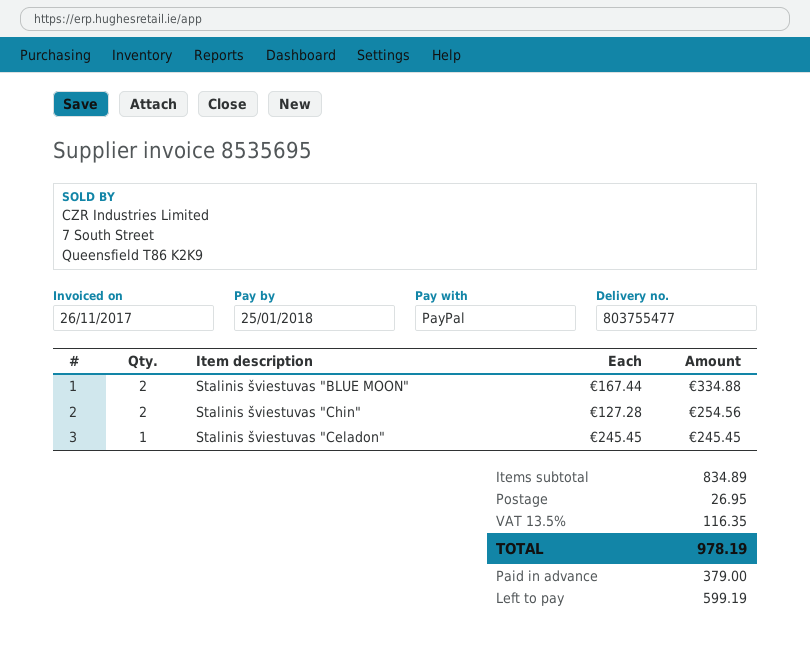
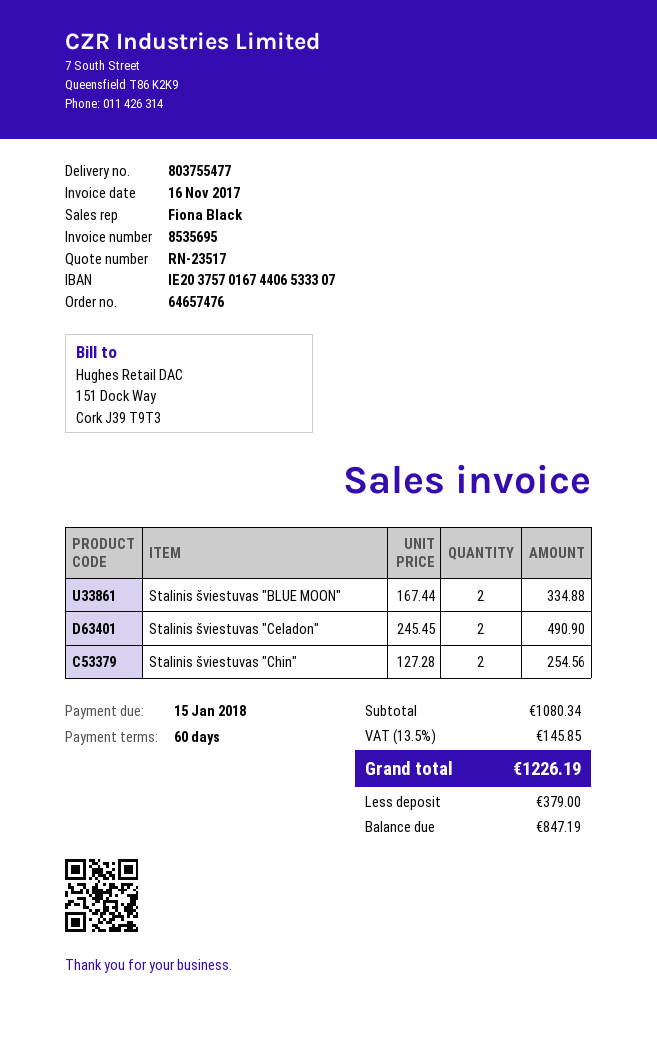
invoice date: 2017-11-26 -> 2017-11-16
due date: 2018-01-25 -> 2018-01-15
Stalinis šviestuvas "Celadon": 1 x 245.45 = 245.45 -> 2 x 245.45 = 490.90
subtotal: 834.89 -> 1080.34
shipping: 26.95 -> none
tax: 13.5% = 116.35 -> 13.5% = 145.85
total: 978.19 -> 1226.19
balance: 599.19 -> 847.19

